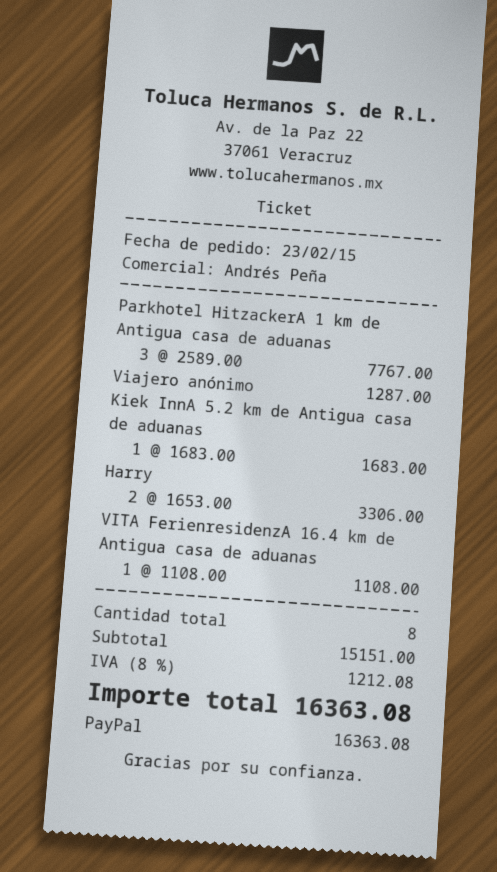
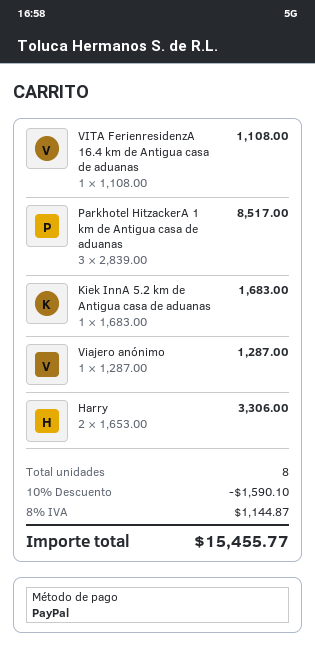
Parkhotel HitzackerA 1 km de Antigua casa de aduanas: 3 x 2589.00 = 7767.00 -> 3 x 2839.00 = 8517.00
discount: none -> 10% = 1590.10
tax: 8% = 1212.08 -> 8% = 1144.87
total: 16363.08 -> 15455.77

